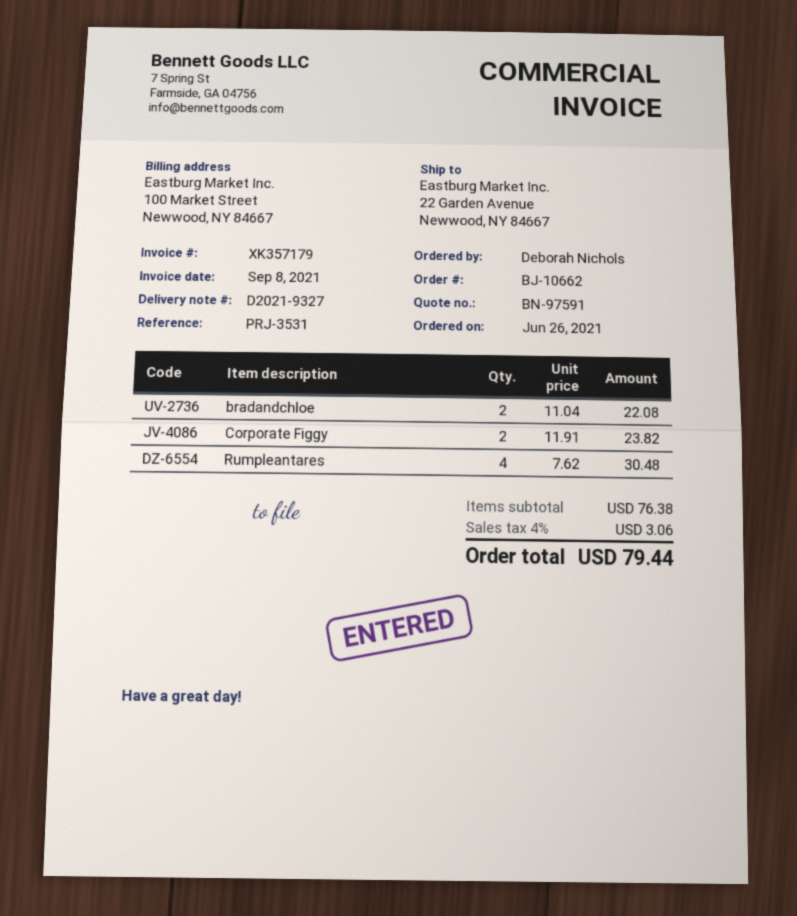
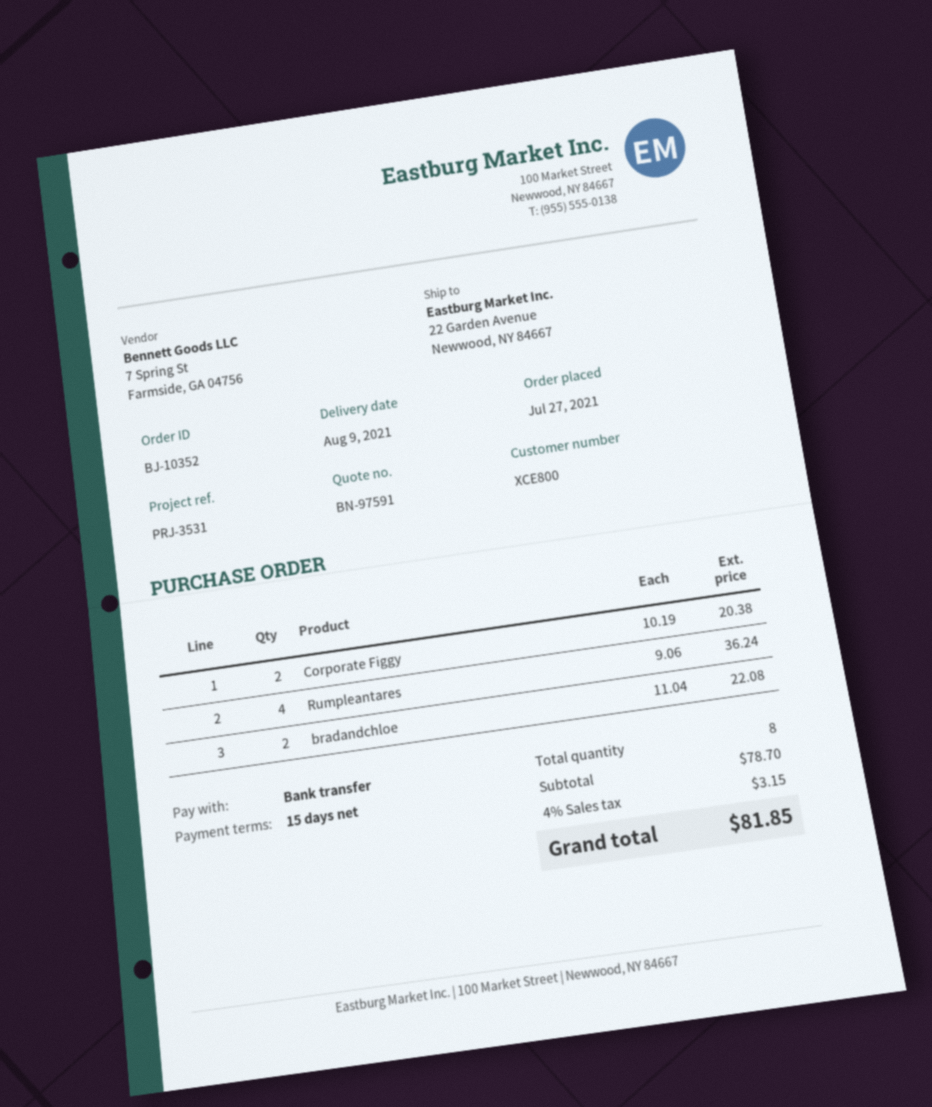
order number: BJ-10662 -> BJ-10352
order date: 2021-06-26 -> 2021-07-27
Corporate Figgy: 2 x 11.91 = 23.82 -> 2 x 10.19 = 20.38
Rumpleantares: 4 x 7.62 = 30.48 -> 4 x 9.06 = 36.24
subtotal: 76.38 -> 78.70
tax: 4% = 3.06 -> 4% = 3.15
total: 79.44 -> 81.85

